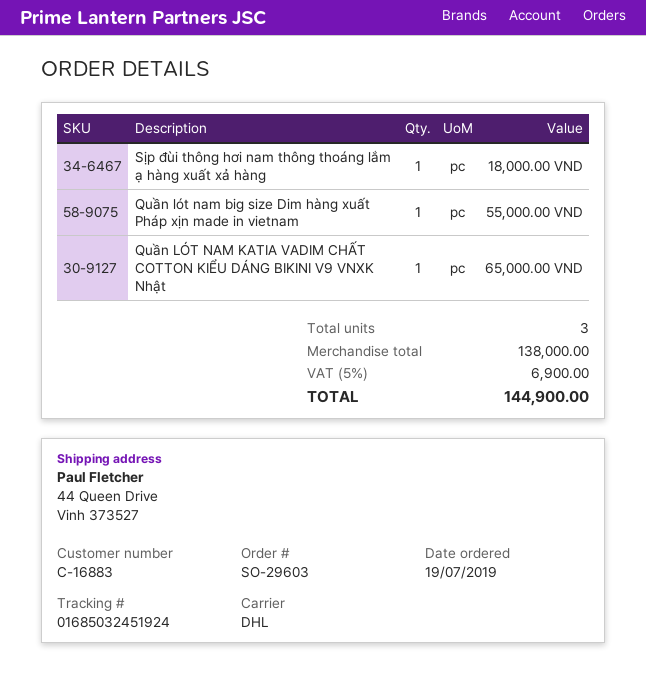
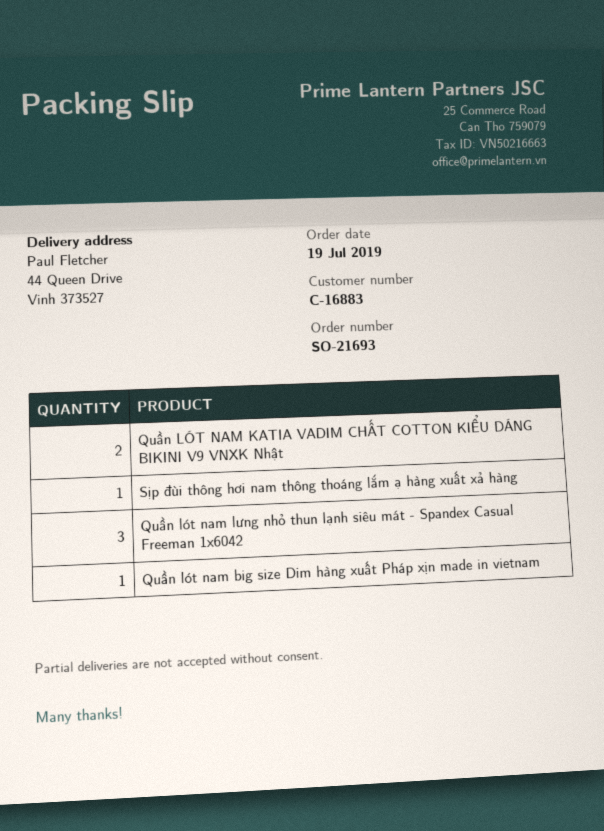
order number: SO-29603 -> SO-21693
Quần LÓT NAM KATIA VADIM CHẤT COTTON KIỂU DÁNG BIKINI V9 VNXK Nhật: 1 -> 2
Quần lót nam lưng nhỏ thun lạnh siêu mát - Spandex Casual Freeman 1x6042: none -> 3

